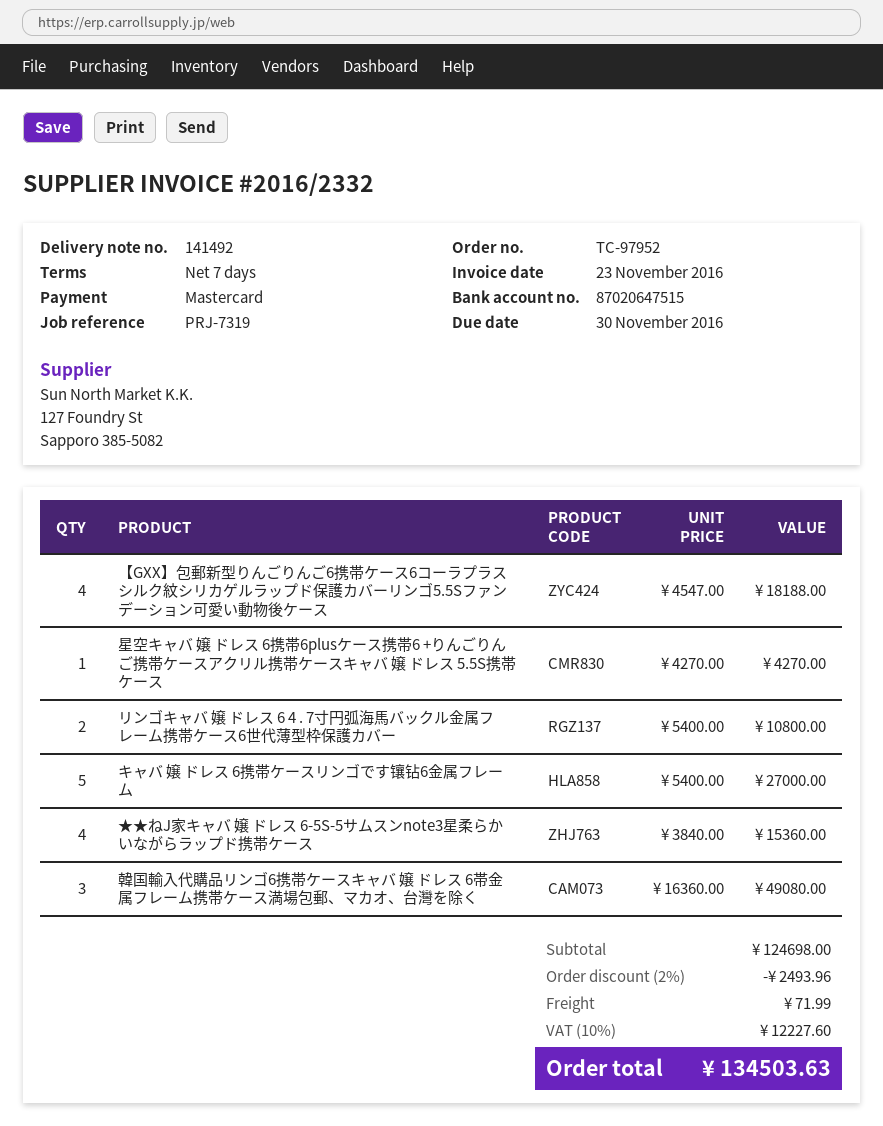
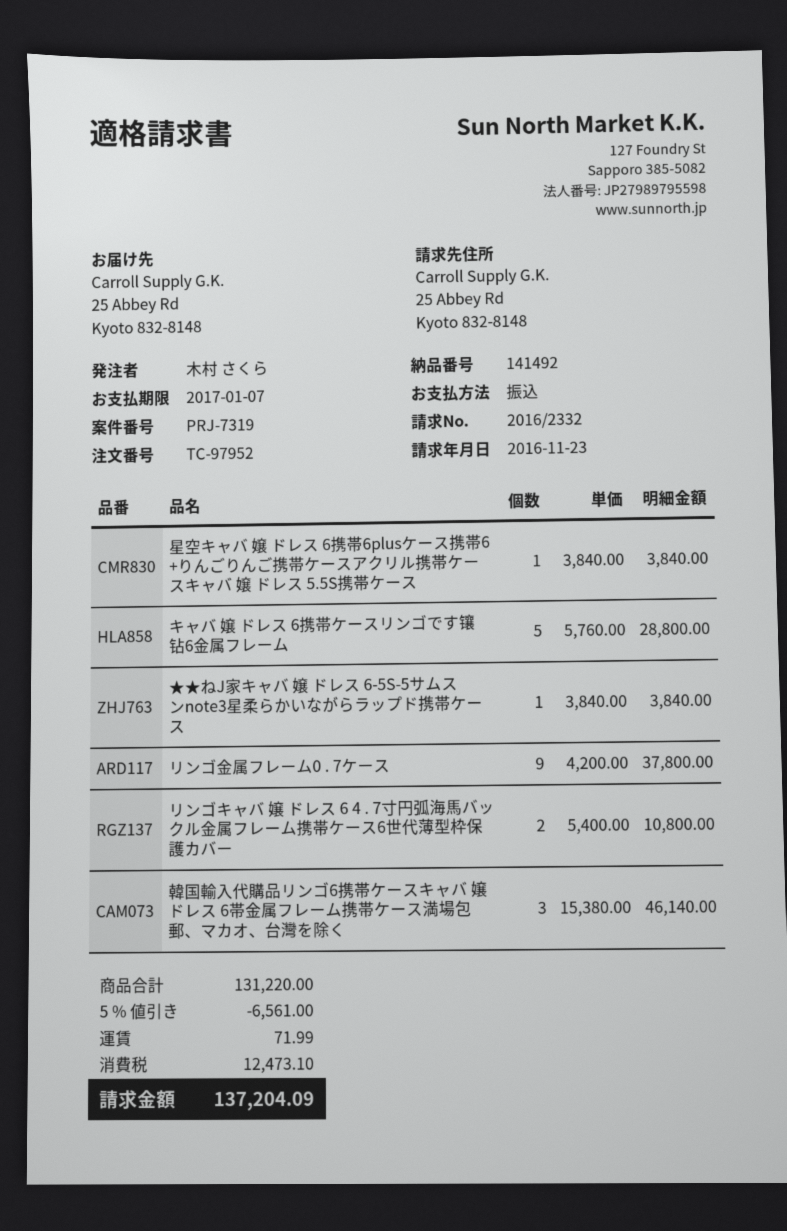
due date: 2016-11-30 -> 2017-01-07
payment method: Mastercard -> bank transfer
【GXX】包郵新型りんごりんご6携帯ケース6コーラプラスシルク紋シリカゲルラップド保護カバーリンゴ5.5Sファンデーション可愛い動物後ケース: 4 x 4547.00 = 18188.00 -> none
星空キャバ 嬢 ドレス 6携帯6plusケース携帯6 +りんごりんご携帯ケースアクリル携帯ケースキャバ 嬢 ドレス 5.5S携帯ケース: 1 x 4270.00 = 4270.00 -> 1 x 3840.00 = 3840.00
キャバ 嬢 ドレス 6携帯ケースリンゴです镶钻6金属フレーム: 5 x 5400.00 = 27000.00 -> 5 x 5760.00 = 28800.00
★★ねJ家キャバ 嬢 ドレス 6-5S-5サムスンnote3星柔らかいながらラップド携帯ケース: 4 x 3840.00 = 15360.00 -> 1 x 3840.00 = 3840.00
韓国輸入代購品リンゴ6携帯ケースキャバ 嬢 ドレス 6帯金属フレーム携帯ケース満場包郵、マカオ、台灣を除く: 3 x 16360.00 = 49080.00 -> 3 x 15380.00 = 46140.00
リンゴ金属フレーム0 . 7ケース: none -> 9 x 4200.00 = 37800.00
subtotal: 124698.00 -> 131220.00
discount: 2% = 2493.96 -> 5% = 6561.00
tax: 12227.60 -> 12473.10
total: 134503.63 -> 137204.09

